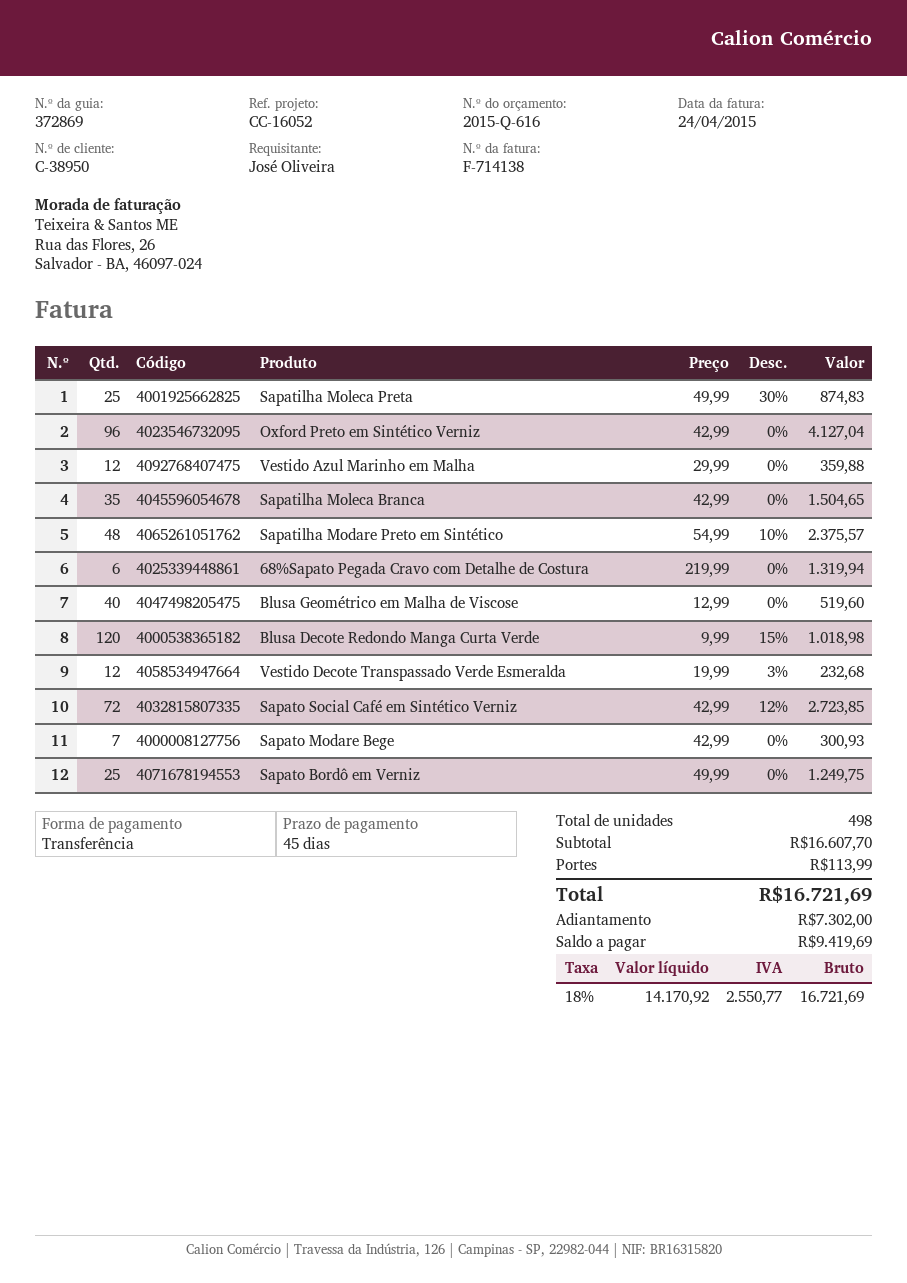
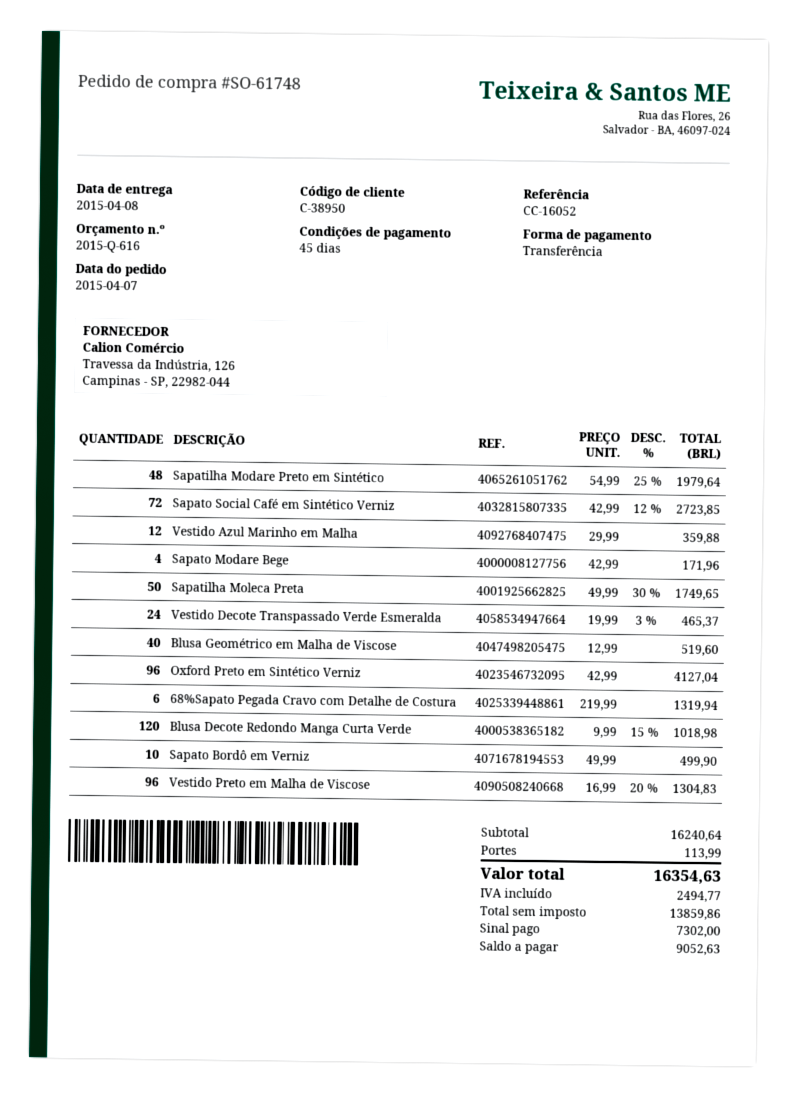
Sapatilha Moleca Preta: 25 x 49.99 - 30% = 874.83 -> 50 x 49.99 - 30% = 1749.65
Sapatilha Moleca Branca: 35 x 42.99 = 1504.65 -> none
Sapatilha Modare Preto em Sintético: 48 x 54.99 - 10% = 2375.57 -> 48 x 54.99 - 25% = 1979.64
Vestido Decote Transpassado Verde Esmeralda: 12 x 19.99 - 3% = 232.68 -> 24 x 19.99 - 3% = 465.37
Sapato Modare Bege: 7 x 42.99 = 300.93 -> 4 x 42.99 = 171.96
Sapato Bordô em Verniz: 25 x 49.99 = 1249.75 -> 10 x 49.99 = 499.90
Vestido Preto em Malha de Viscose: none -> 96 x 16.99 - 20% = 1304.83
subtotal: 16607.70 -> 16240.64
net: 14170.92 -> 13859.86
tax: 2550.77 -> 2494.77
total: 16721.69 -> 16354.63
balance: 9419.69 -> 9052.63

